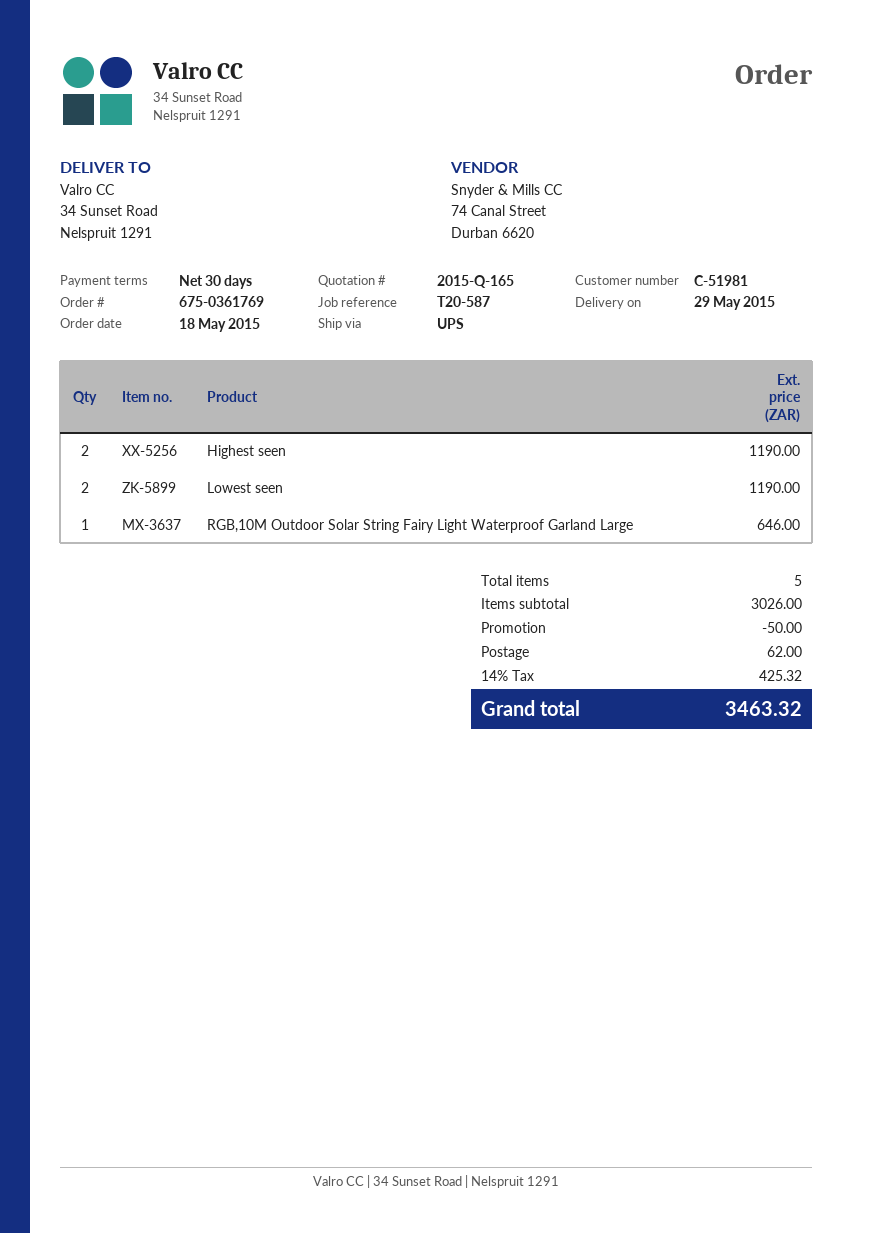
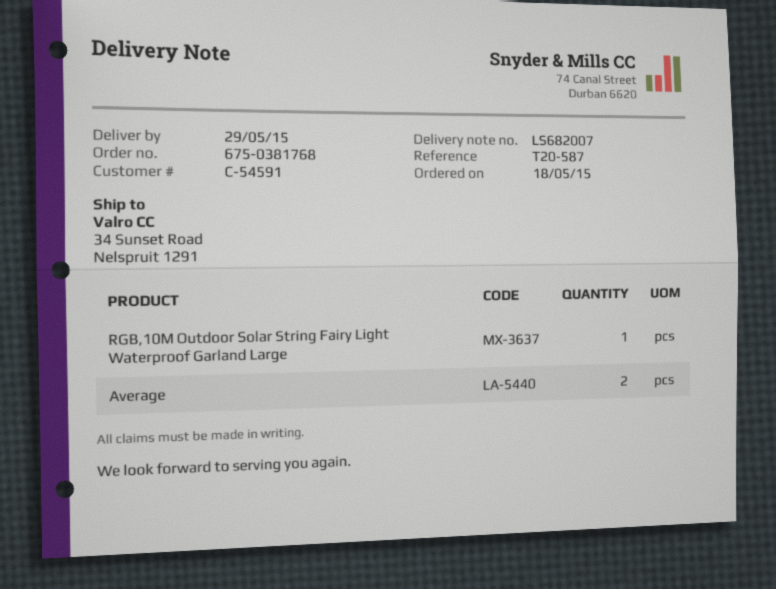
order number: 675-0361769 -> 675-0381768
customer number: C-51981 -> C-54591
Highest seen: 2 -> none
Lowest seen: 2 -> none
Average: none -> 2

